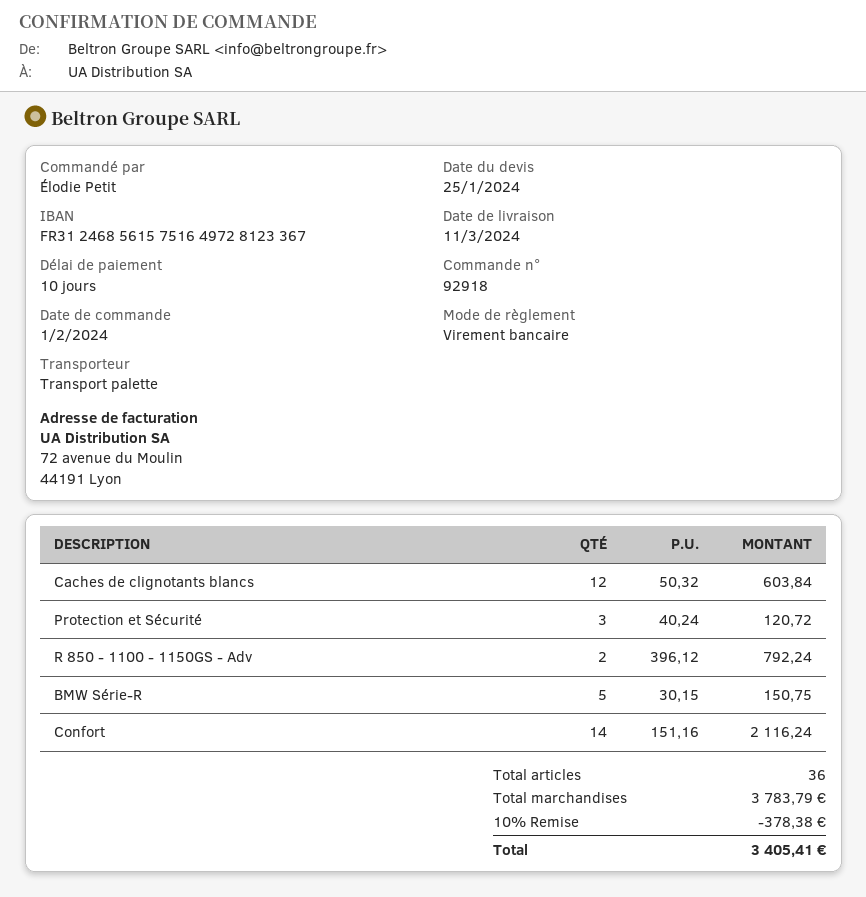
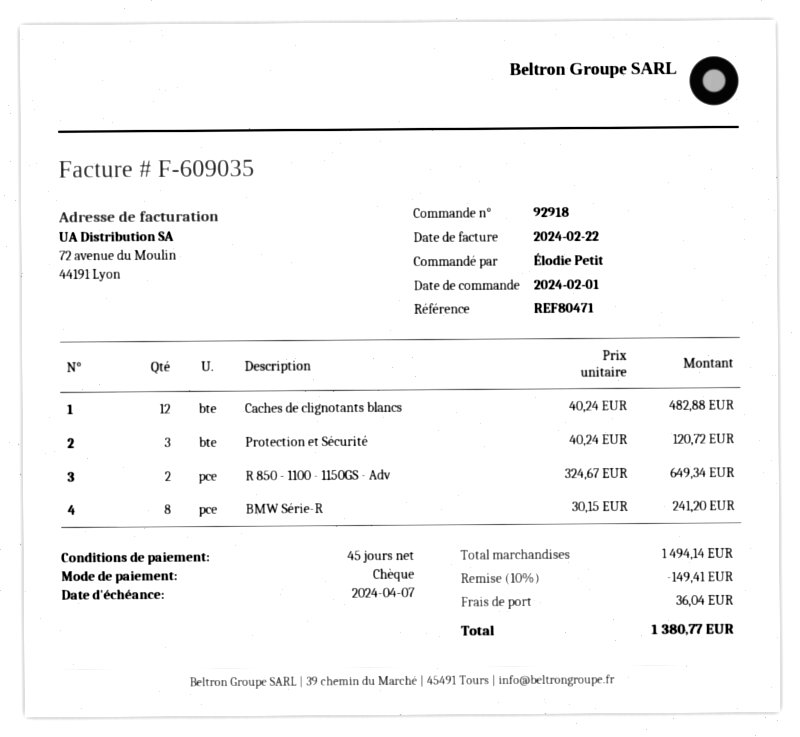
payment terms: 10 days -> 45 days
payment method: bank transfer -> cheque
Caches de clignotants blancs: 12 x 50.32 = 603.84 -> 12 x 40.24 = 482.88
R 850 - 1100 - 1150GS - Adv: 2 x 396.12 = 792.24 -> 2 x 324.67 = 649.34
BMW Série-R: 5 x 30.15 = 150.75 -> 8 x 30.15 = 241.20
Confort: 14 x 151.16 = 2116.24 -> none
subtotal: 3783.79 -> 1494.14
discount: 10% = 378.38 -> 10% = 149.41
shipping: none -> 36.04
total: 3405.41 -> 1380.77

